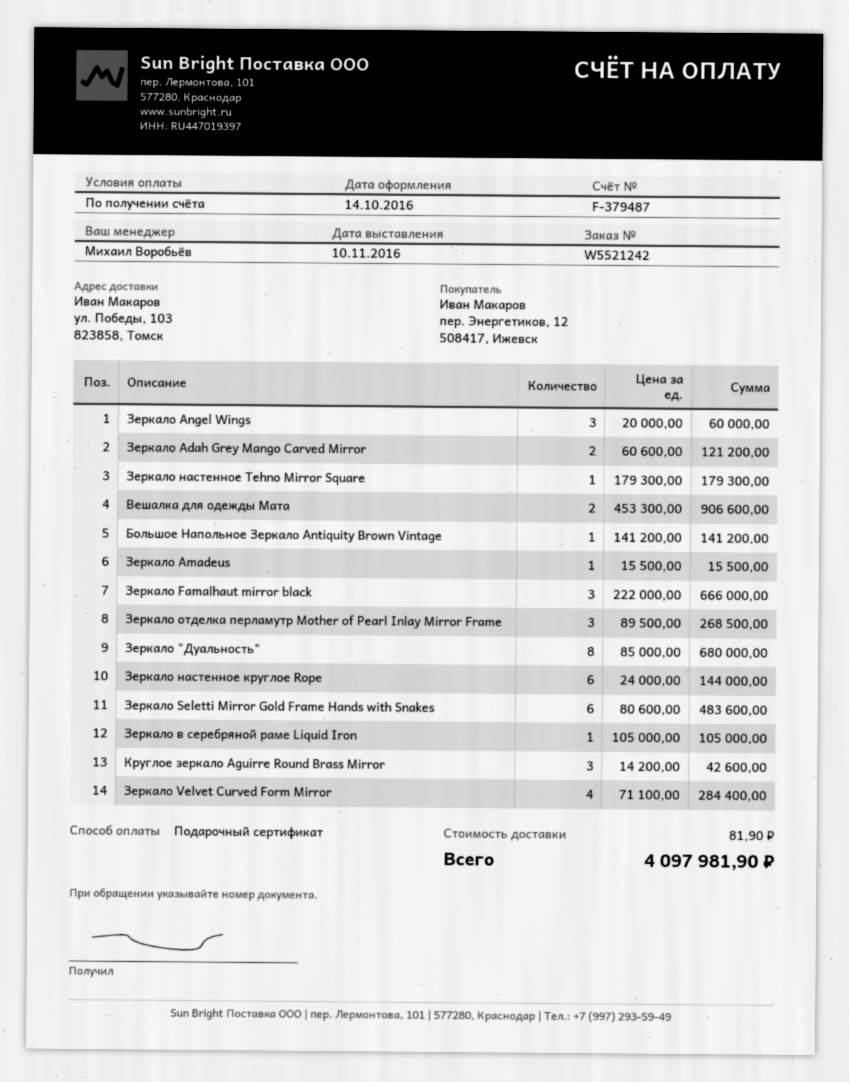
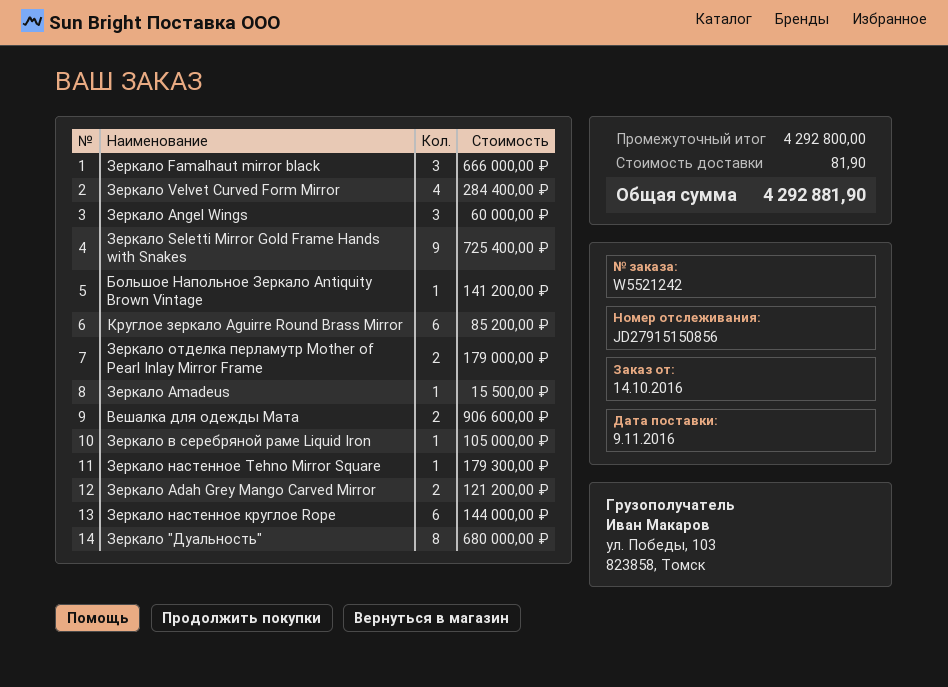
Зеркало отделка перламутр Mother of Pearl Inlay Mirror Frame: 3 for 268500.00 -> 2 for 179000.00
Зеркало Seletti Mirror Gold Frame Hands with Snakes: 6 for 483600.00 -> 9 for 725400.00
Круглое зеркало Aguirre Round Brass Mirror: 3 for 42600.00 -> 6 for 85200.00
total: 4097981.90 -> 4292881.90

